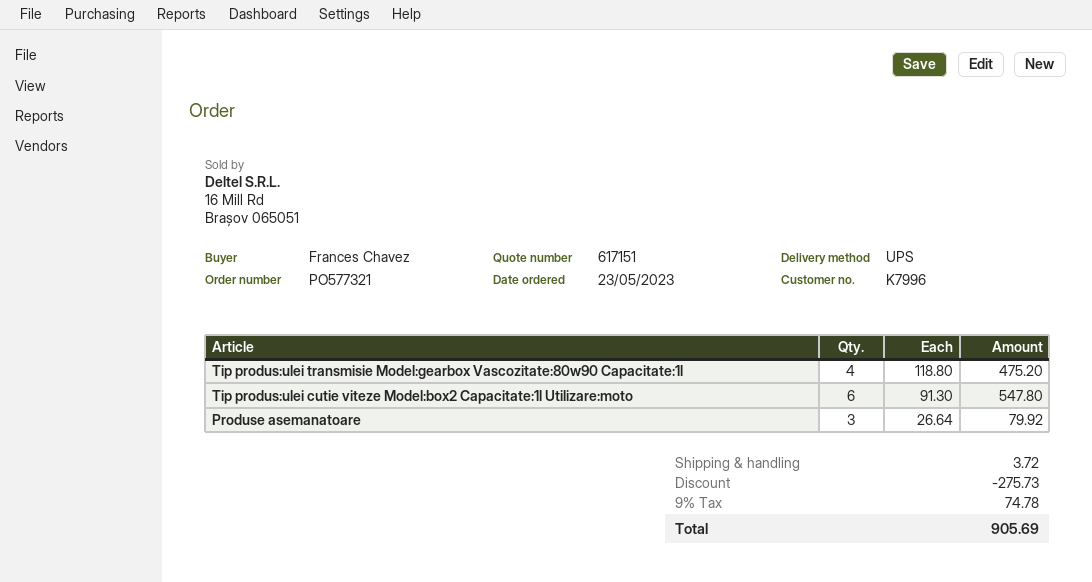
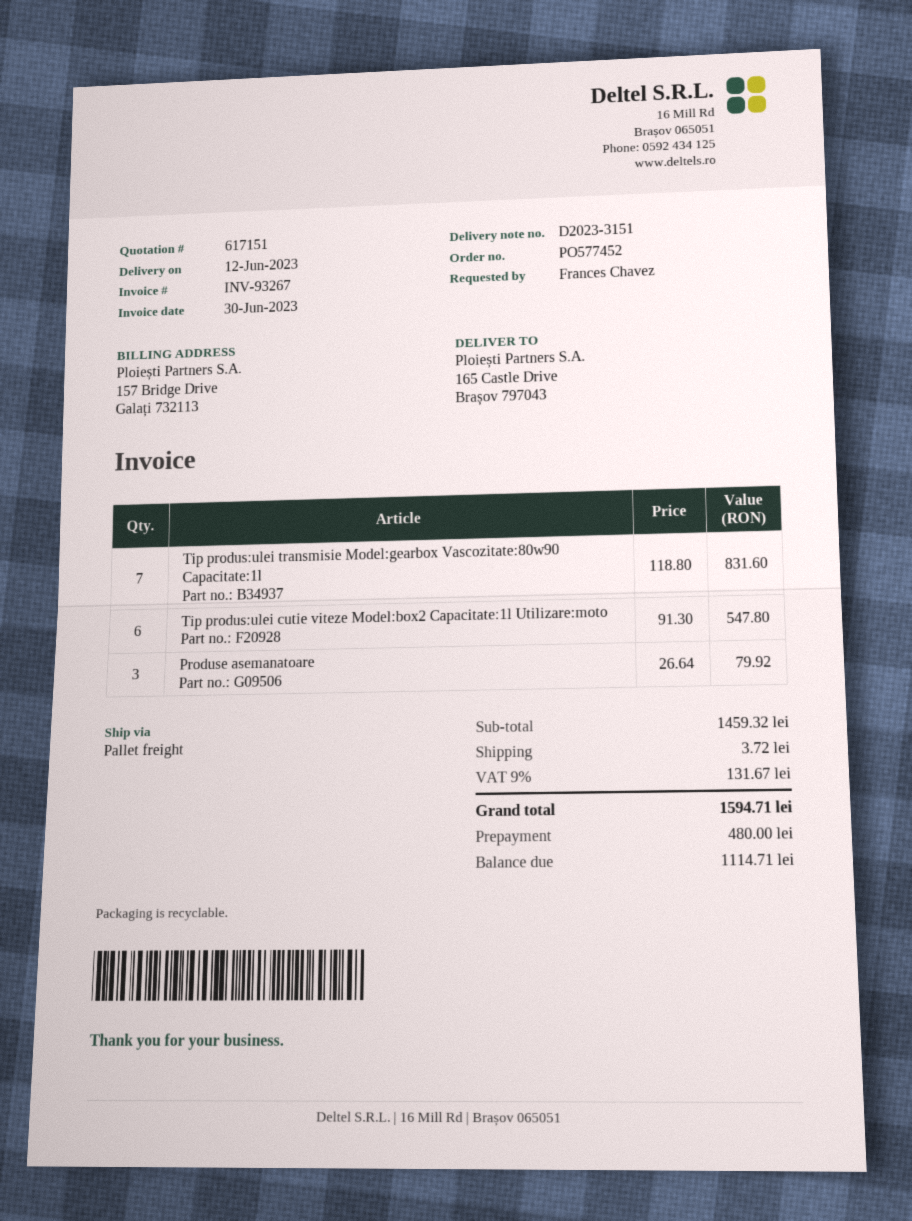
order number: PO577321 -> PO577452
shipping method: UPS -> pallet freight
Tip produs:ulei transmisie Model:gearbox Vascozitate:80w90 Capacitate:1l: 4 x 118.80 = 475.20 -> 7 x 118.80 = 831.60
discount: 275.73 -> none
tax: 9% = 74.78 -> 9% = 131.67
total: 905.69 -> 1594.71

